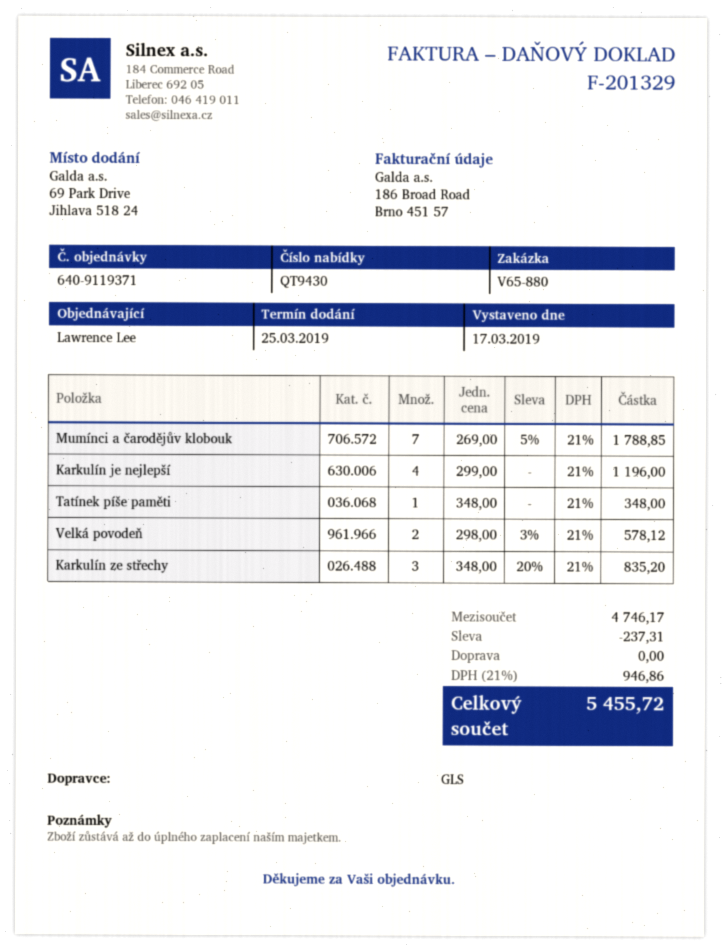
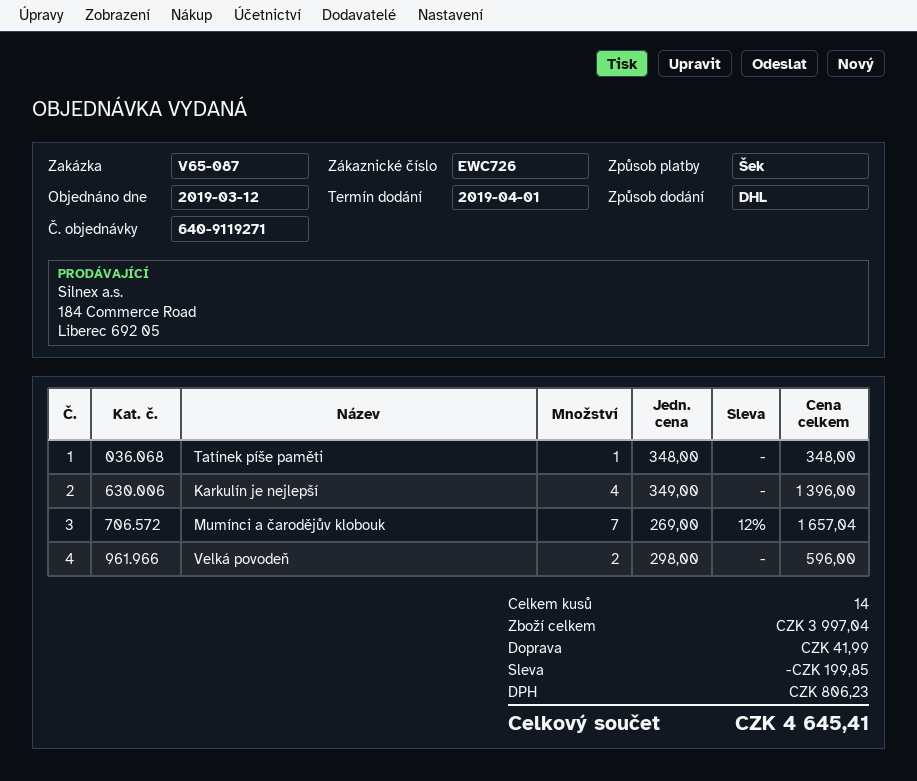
order number: 640-9119371 -> 640-9119271
delivery date: 2019-03-25 -> 2019-04-01
reference: V65-880 -> V65-087
shipping method: GLS -> DHL
Mumínci a čarodějův klobouk: 7 x 269.00 - 5% = 1788.85 -> 7 x 269.00 - 12% = 1657.04
Karkulín je nejlepší: 4 x 299.00 = 1196.00 -> 4 x 349.00 = 1396.00
Velká povodeň: 2 x 298.00 - 3% = 578.12 -> 2 x 298.00 = 596.00
Karkulín ze střechy: 3 x 348.00 - 20% = 835.20 -> none
subtotal: 4746.17 -> 3997.04
discount: 237.31 -> 199.85
shipping: 0.00 -> 41.99
tax: 946.86 -> 806.23
total: 5455.72 -> 4645.41

